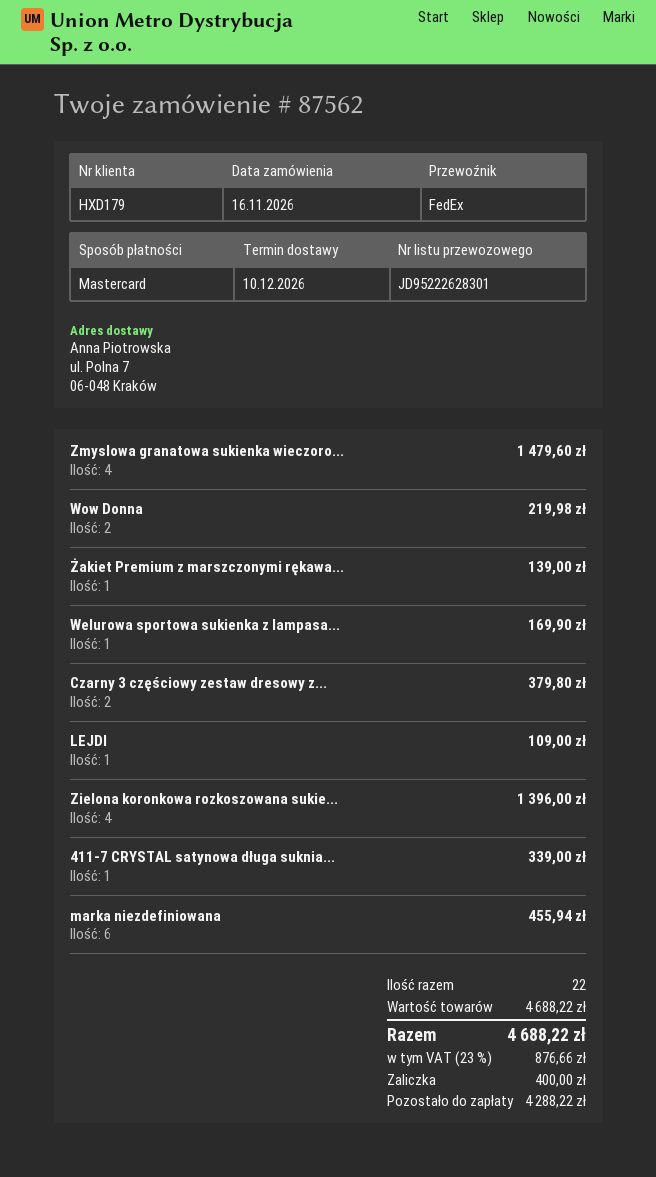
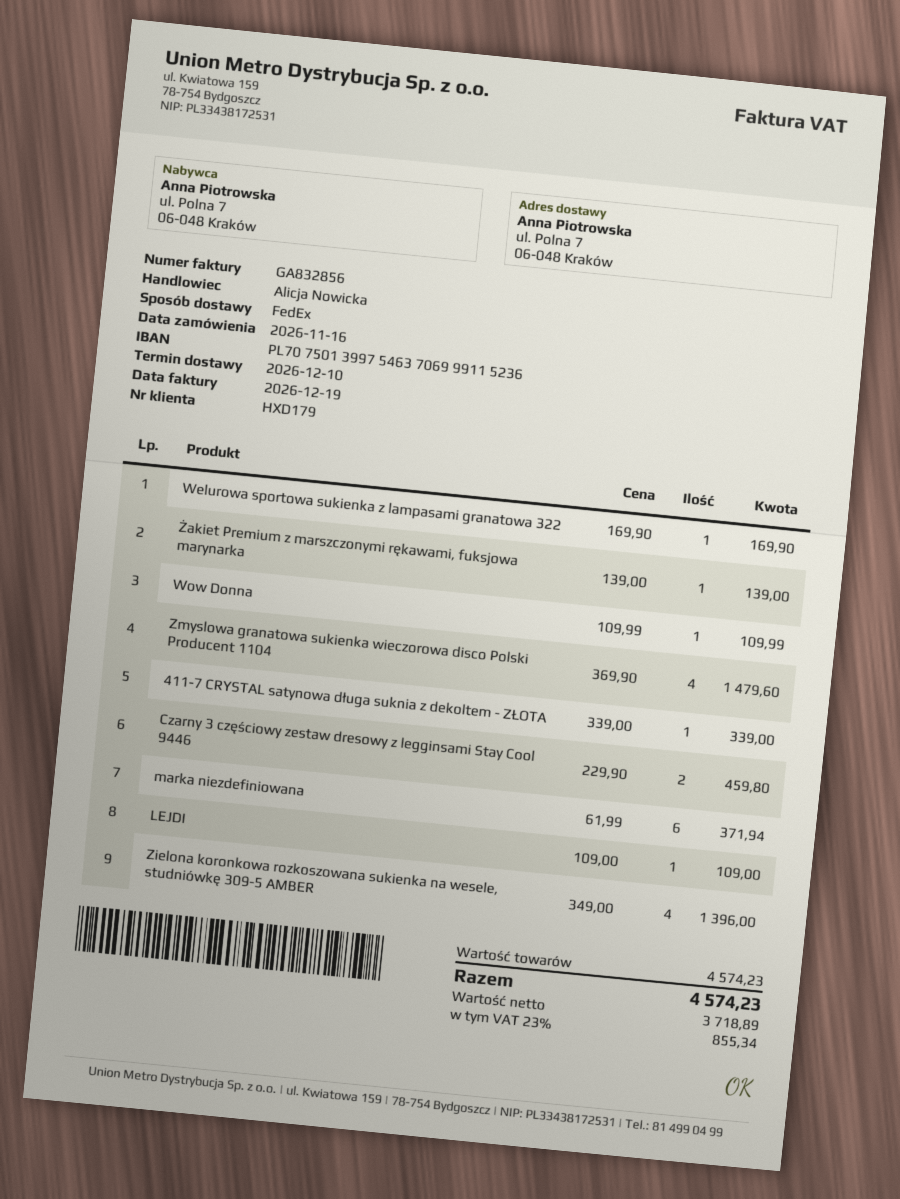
Wow Donna: 2 for 219.98 -> 1 for 109.99
Czarny 3 częściowy zestaw dresowy z...: 2 for 379.80 -> 2 for 459.80
marka niezdefiniowana: 6 for 455.94 -> 6 for 371.94
subtotal: 4688.22 -> 4574.23
tax: 23% = 876.66 -> 23% = 855.34
total: 4688.22 -> 4574.23

